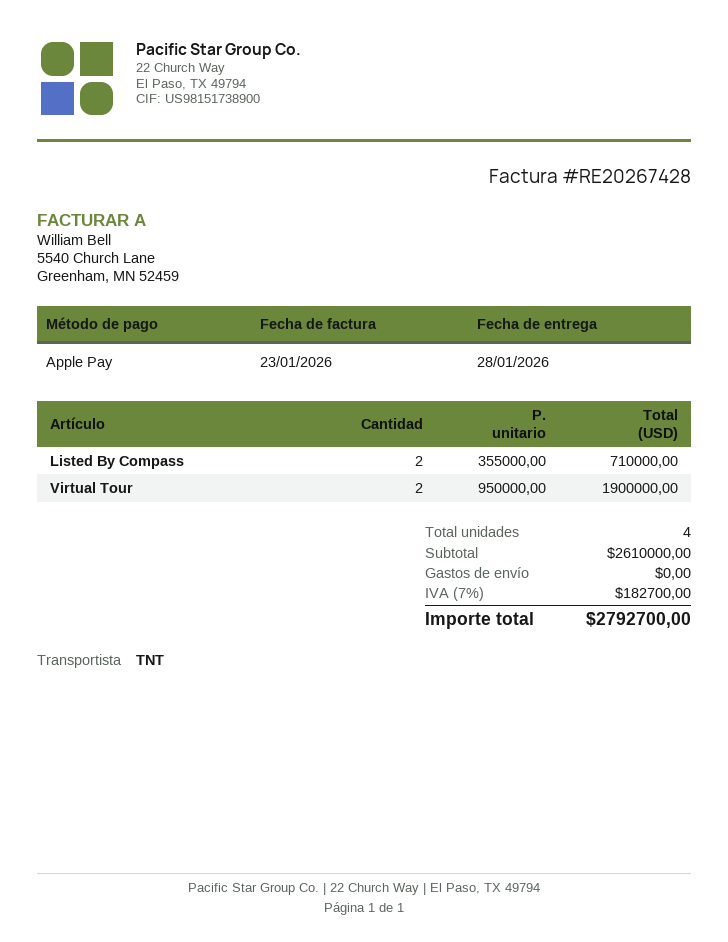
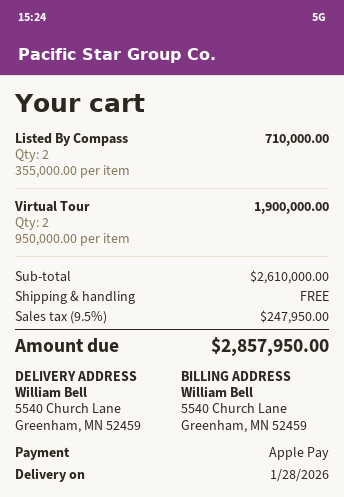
tax: 7% = 182700.00 -> 9.5% = 247950.00
total: 2792700.00 -> 2857950.00

